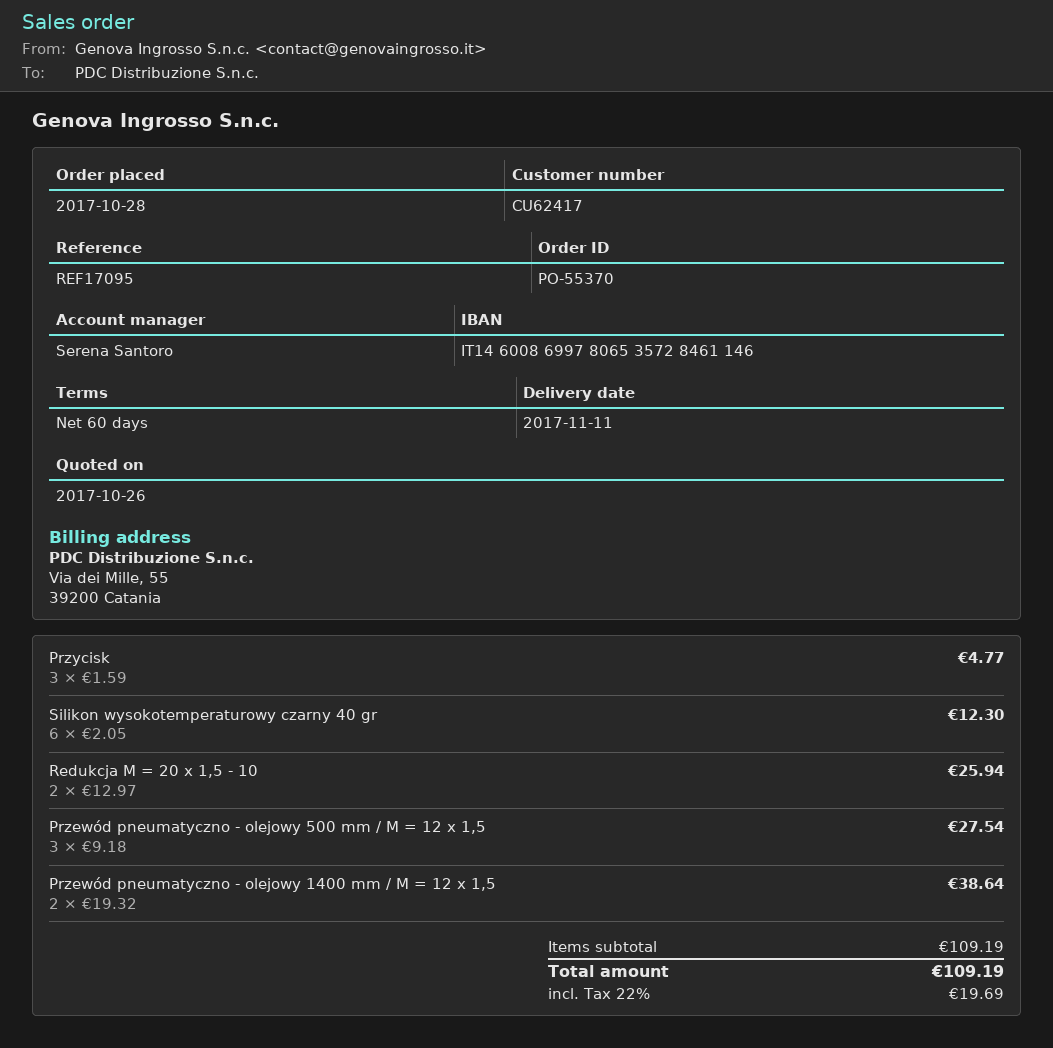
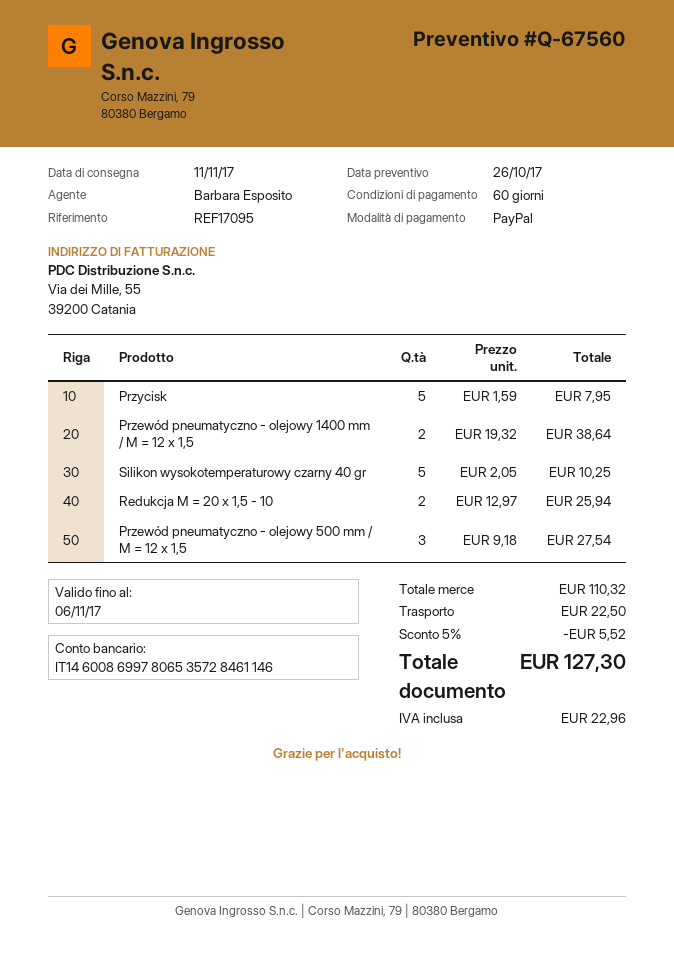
sales rep: Serena Santoro -> Barbara Esposito
Przycisk: 3 x 1.59 = 4.77 -> 5 x 1.59 = 7.95
Silikon wysokotemperaturowy czarny 40 gr: 6 x 2.05 = 12.30 -> 5 x 2.05 = 10.25
subtotal: 109.19 -> 110.32
discount: none -> 5% = 5.52
shipping: none -> 22.50
tax: 19.69 -> 22.96
total: 109.19 -> 127.30

